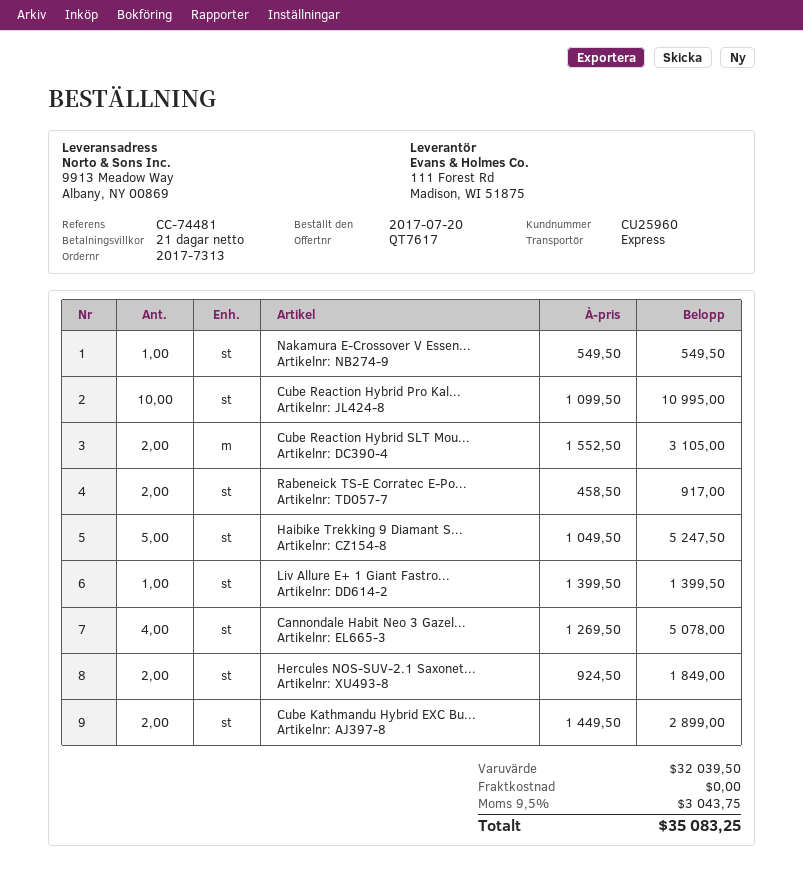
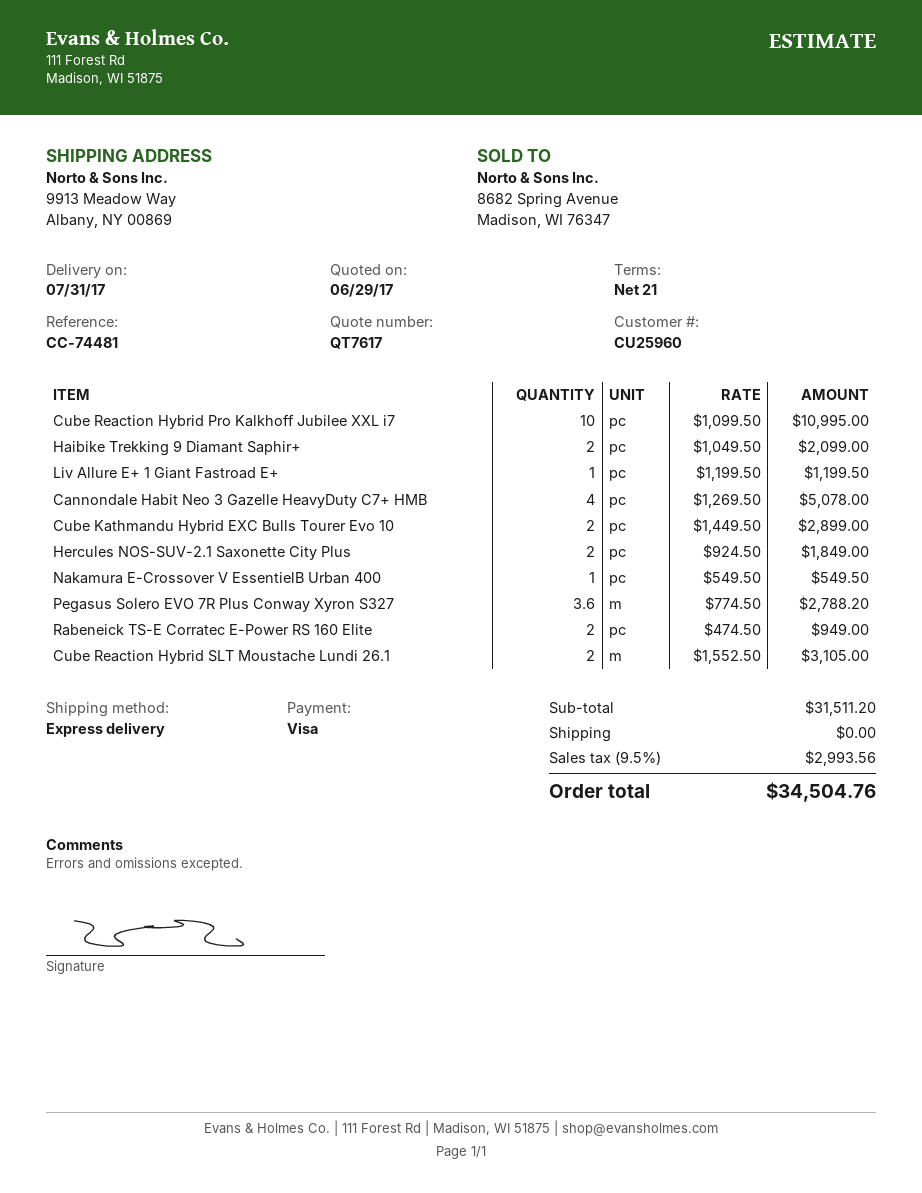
Rabeneick TS-E Corratec E-Po...: 2 x 458.50 = 917.00 -> 2 x 474.50 = 949.00
Haibike Trekking 9 Diamant S...: 5 x 1049.50 = 5247.50 -> 2 x 1049.50 = 2099.00
Liv Allure E+ 1 Giant Fastro...: 1 x 1399.50 = 1399.50 -> 1 x 1199.50 = 1199.50
Pegasus Solero EVO 7R Plus Conway Xyron S327: none -> 3.6 x 774.50 = 2788.20
subtotal: 32039.50 -> 31511.20
tax: 9.5% = 3043.75 -> 9.5% = 2993.56
total: 35083.25 -> 34504.76

